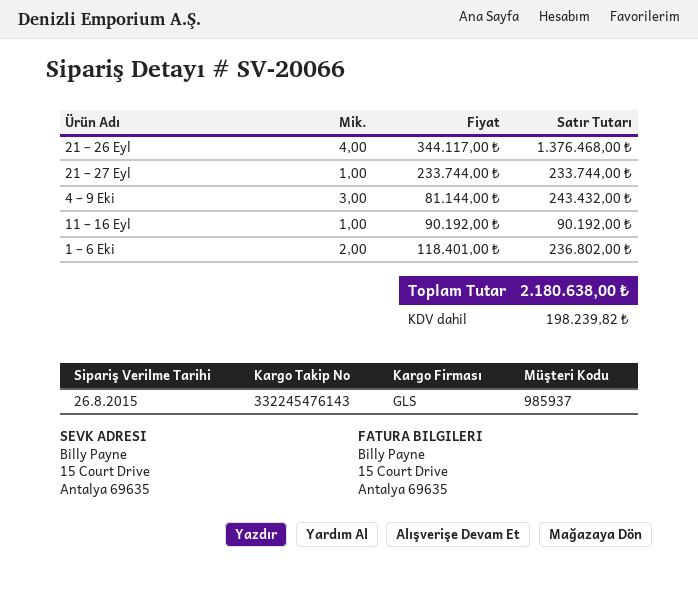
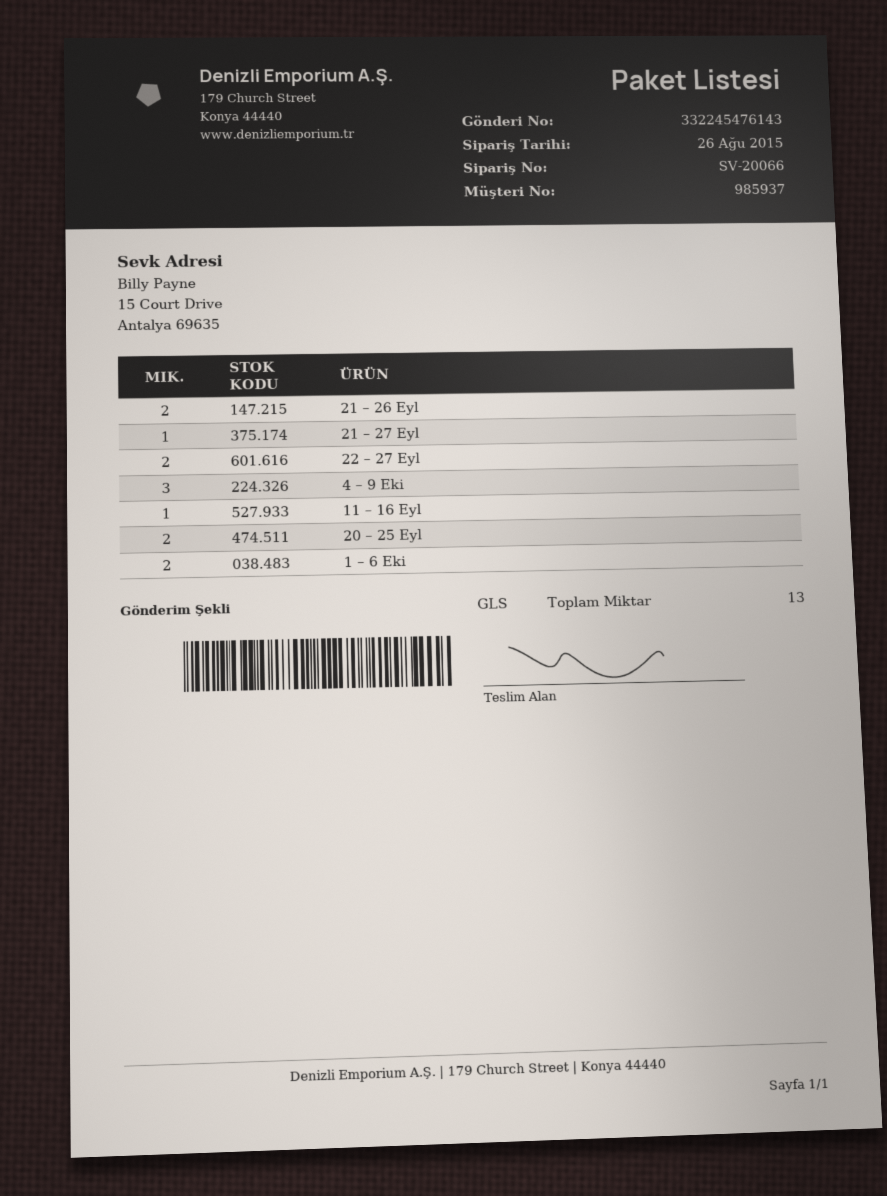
21 – 26 Eyl: 4 -> 2
22 – 27 Eyl: none -> 2
20 – 25 Eyl: none -> 2

